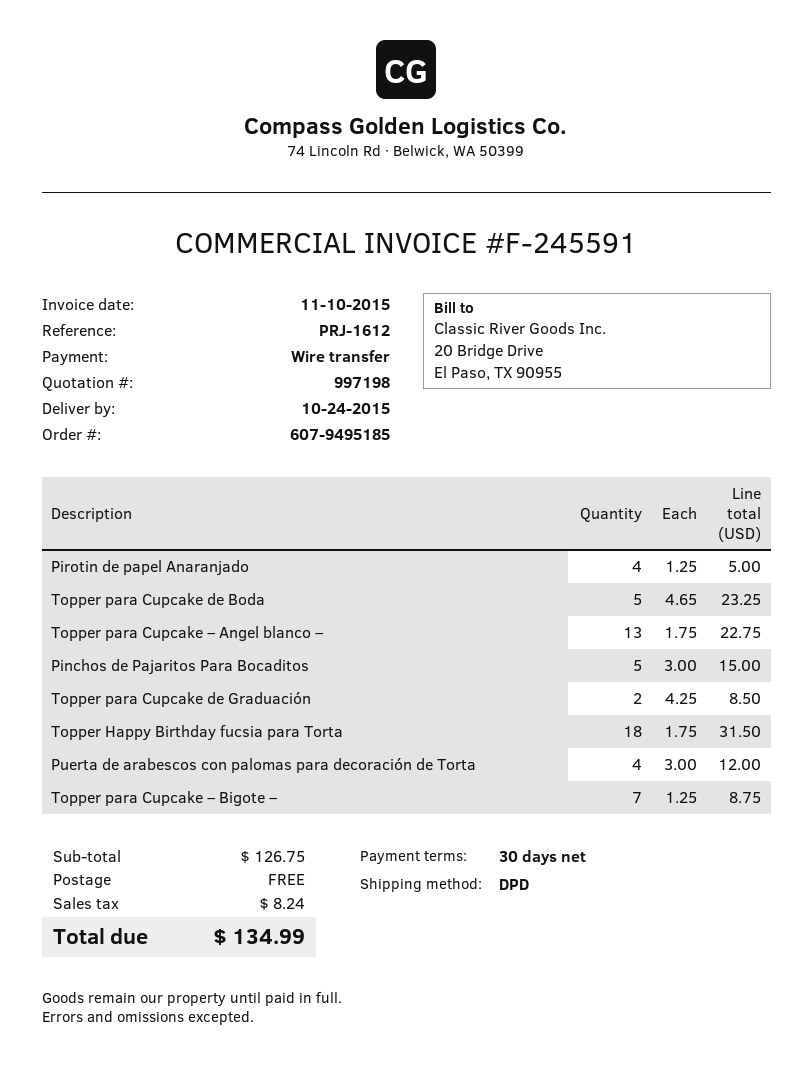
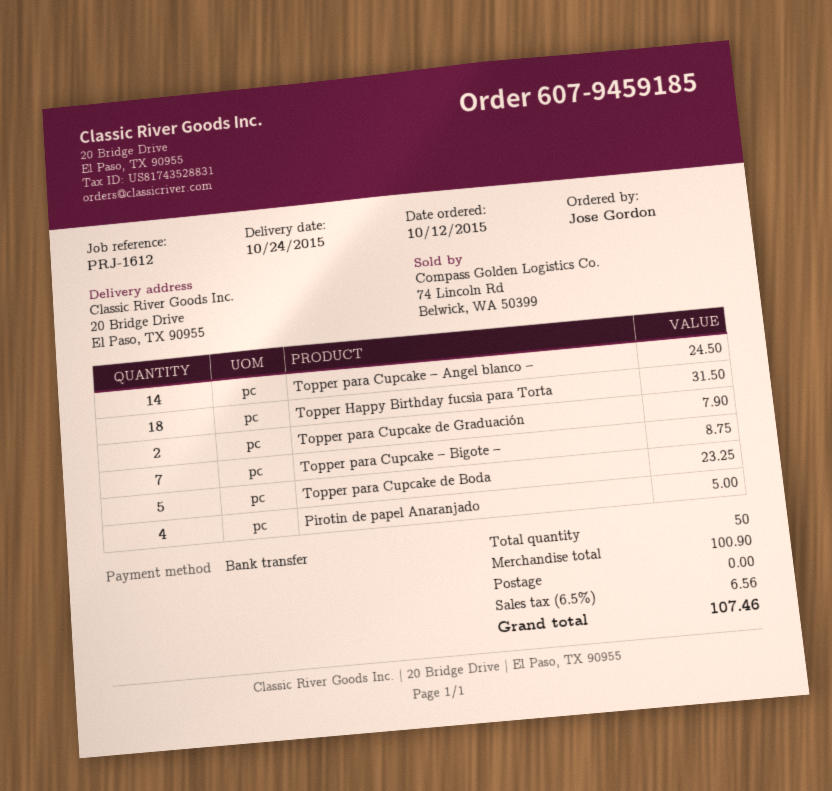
order number: 607-9495185 -> 607-9459185
Topper para Cupcake – Angel blanco –: 13 for 22.75 -> 14 for 24.50
Pinchos de Pajaritos Para Bocaditos: 5 for 15.00 -> none
Topper para Cupcake de Graduación: 2 for 8.50 -> 2 for 7.90
Puerta de arabescos con palomas para decoración de Torta: 4 for 12.00 -> none
subtotal: 126.75 -> 100.90
tax: 8.24 -> 6.56
total: 134.99 -> 107.46

